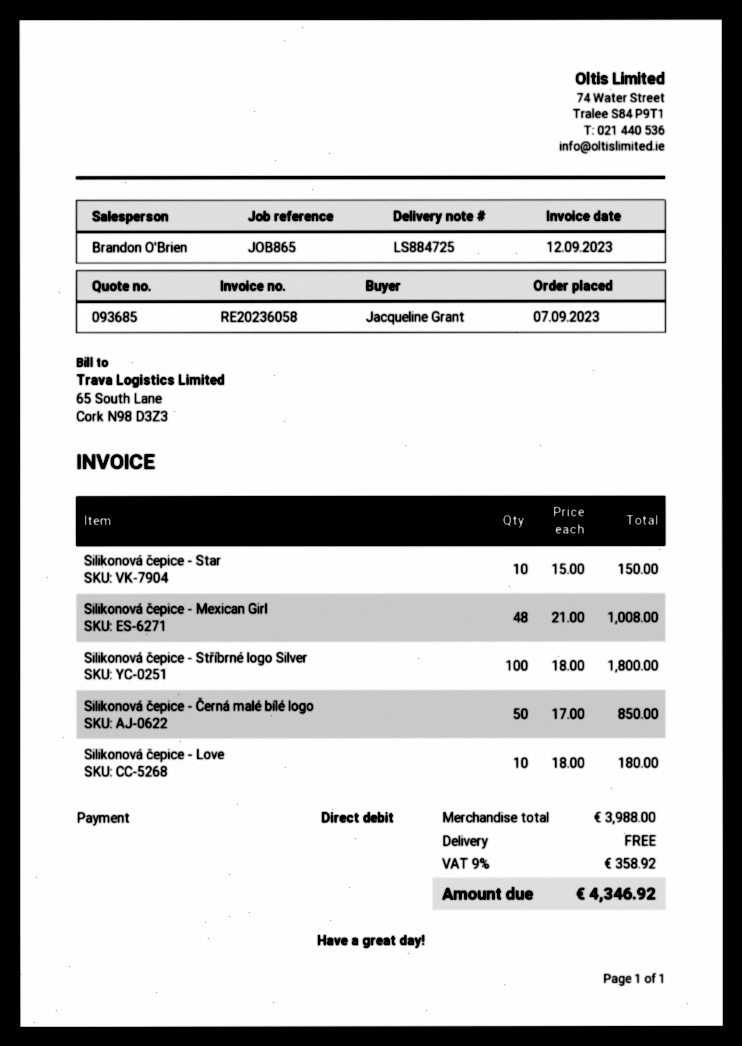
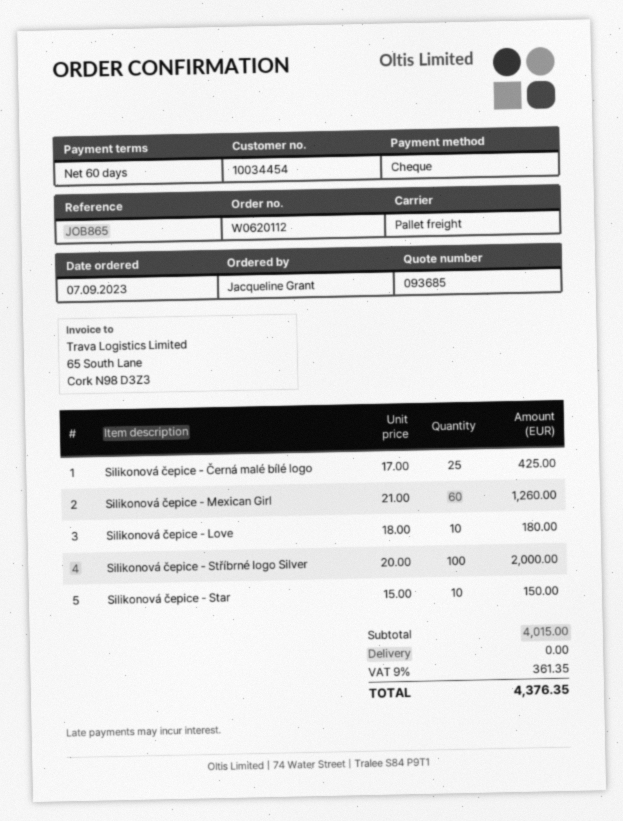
payment method: direct debit -> cheque
Silikonová čepice - Mexican Girl: 48 x 21.00 = 1008.00 -> 60 x 21.00 = 1260.00
Silikonová čepice - Stříbrné logo Silver: 100 x 18.00 = 1800.00 -> 100 x 20.00 = 2000.00
Silikonová čepice - Černá malé bílé logo: 50 x 17.00 = 850.00 -> 25 x 17.00 = 425.00
subtotal: 3988.00 -> 4015.00
tax: 9% = 358.92 -> 9% = 361.35
total: 4346.92 -> 4376.35

